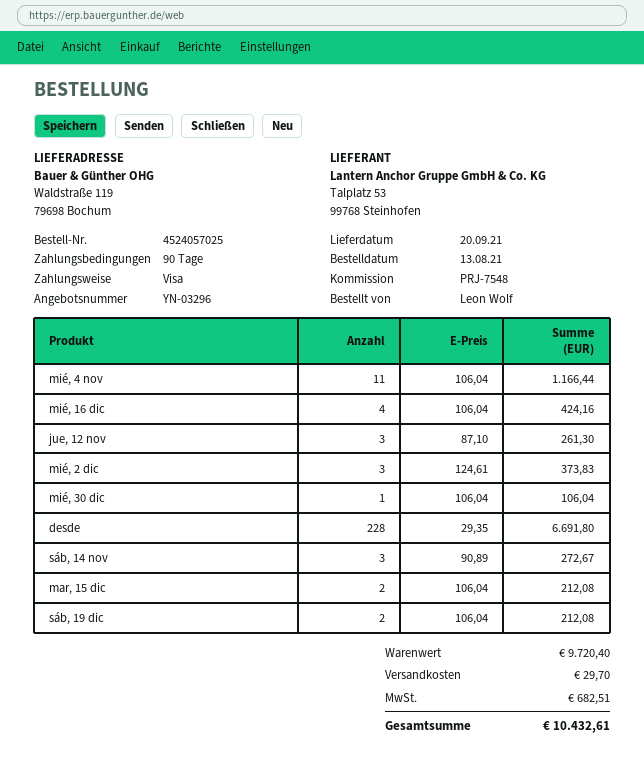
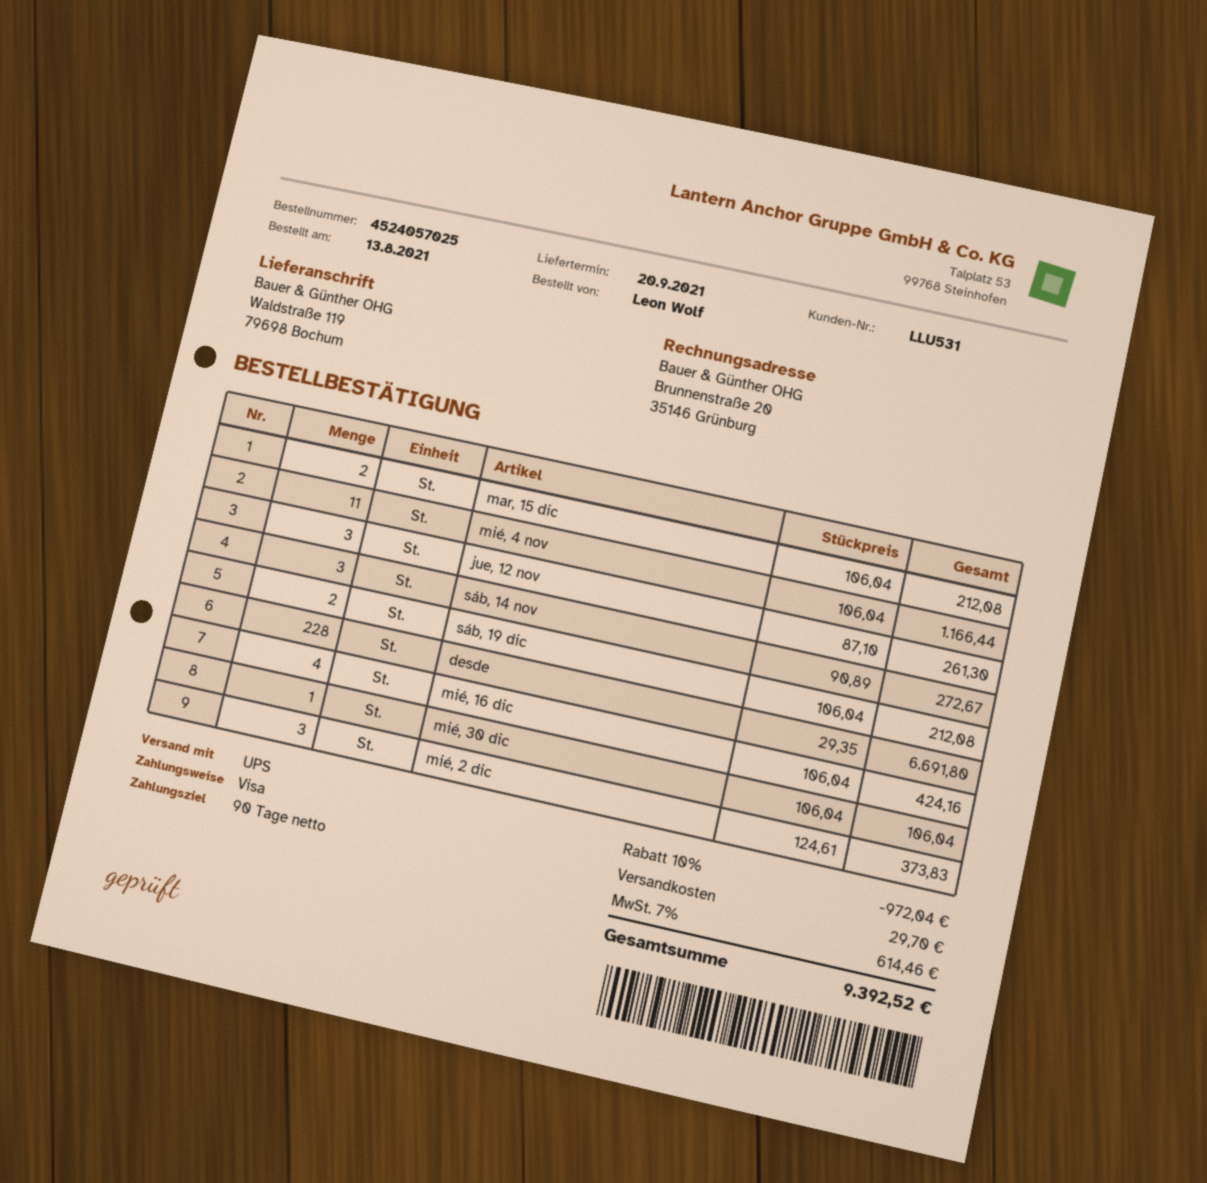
discount: none -> 10% = 972.04
tax: 682.51 -> 614.46
total: 10432.61 -> 9392.52

